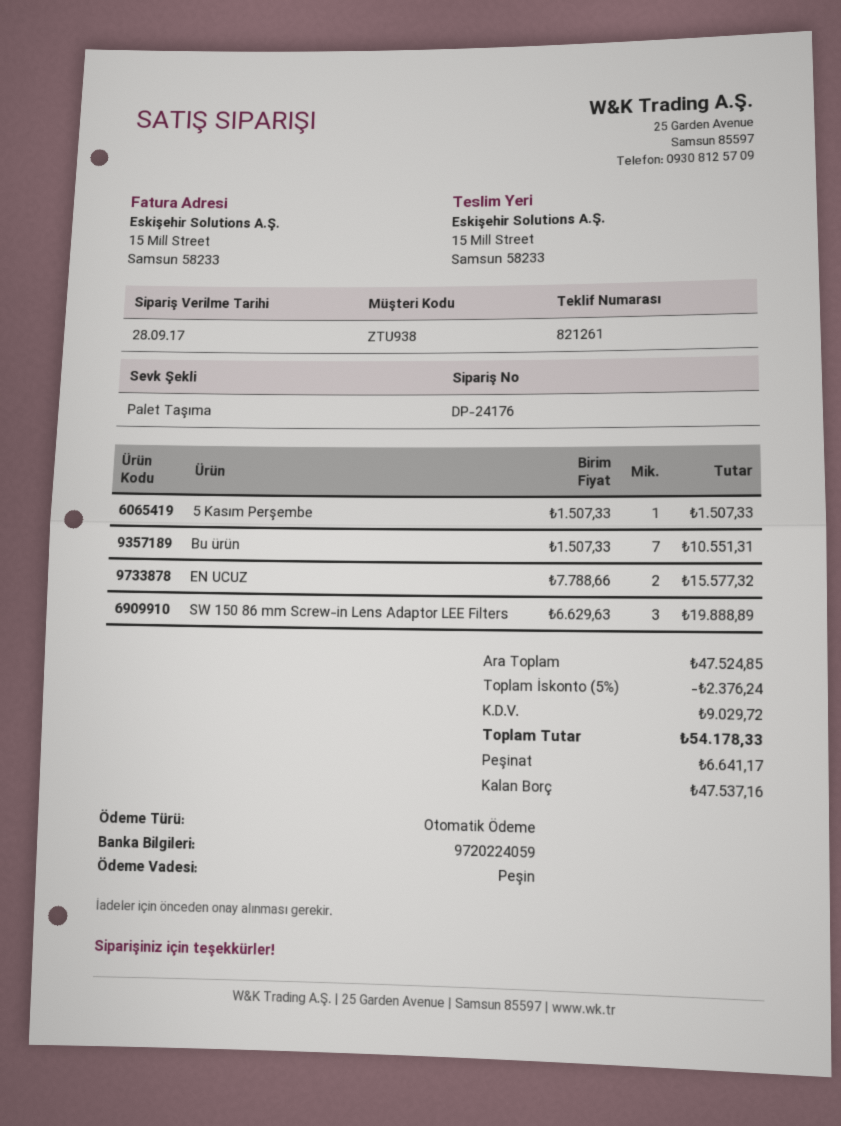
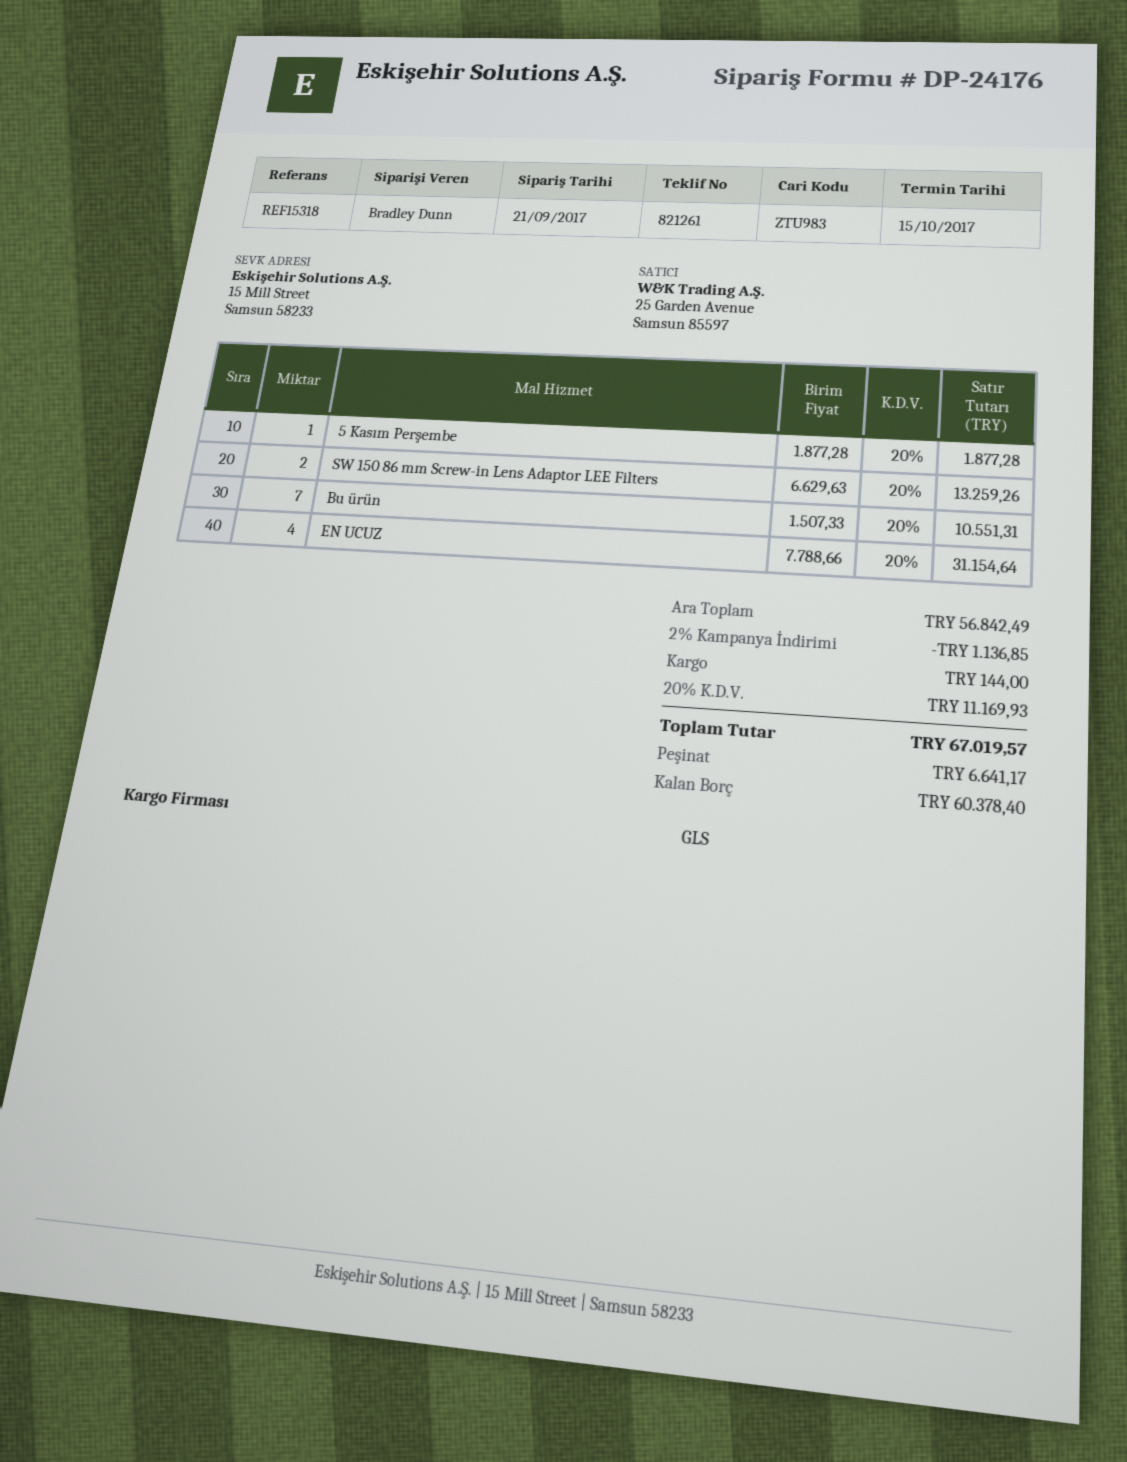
order date: 2017-09-28 -> 2017-09-21
customer number: ZTU938 -> ZTU983
shipping method: pallet freight -> GLS
5 Kasım Perşembe: 1 x 1507.33 = 1507.33 -> 1 x 1877.28 = 1877.28
EN UCUZ: 2 x 7788.66 = 15577.32 -> 4 x 7788.66 = 31154.64
SW 150 86 mm Screw-in Lens Adaptor LEE Filters: 3 x 6629.63 = 19888.89 -> 2 x 6629.63 = 13259.26
subtotal: 47524.85 -> 56842.49
discount: 5% = 2376.24 -> 2% = 1136.85
shipping: none -> 144.00
tax: 9029.72 -> 11169.93
total: 54178.33 -> 67019.57
balance: 47537.16 -> 60378.40

